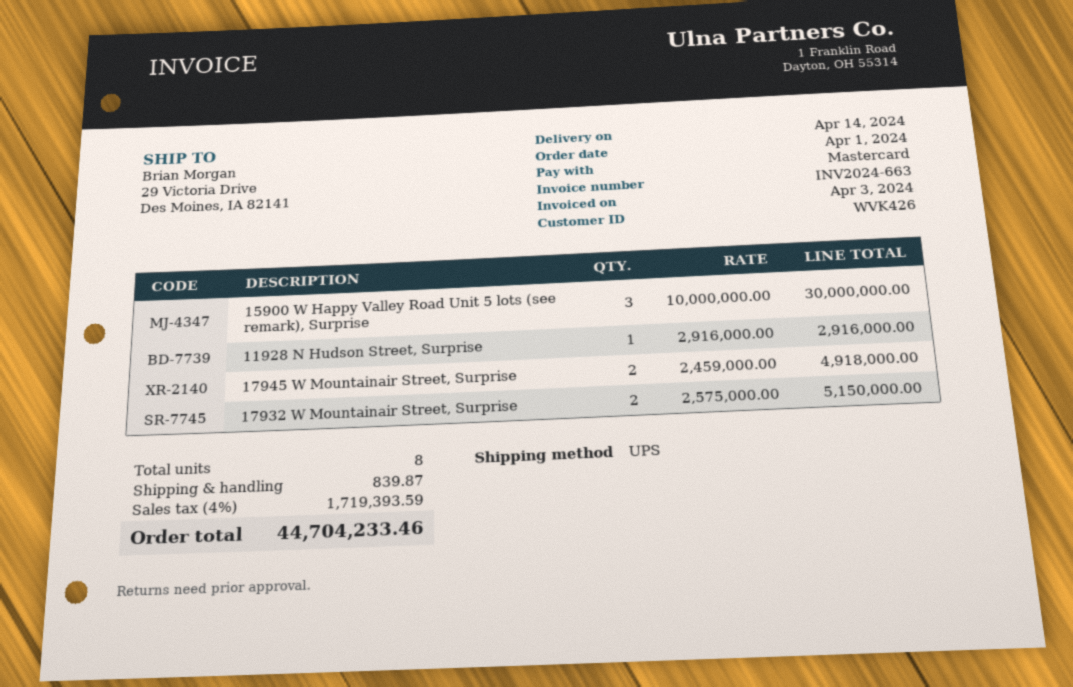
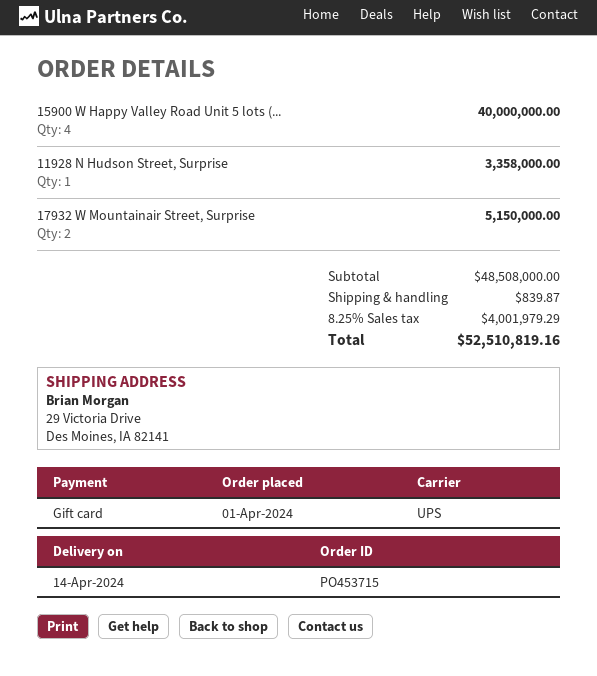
payment method: Mastercard -> gift card
15900 W Happy Valley Road Unit 5 lots (see remark), Surprise: 3 for 30000000.00 -> 4 for 40000000.00
11928 N Hudson Street, Surprise: 1 for 2916000.00 -> 1 for 3358000.00
17945 W Mountainair Street, Surprise: 2 for 4918000.00 -> none
tax: 4% = 1719393.59 -> 8.25% = 4001979.29
total: 44704233.46 -> 52510819.16

